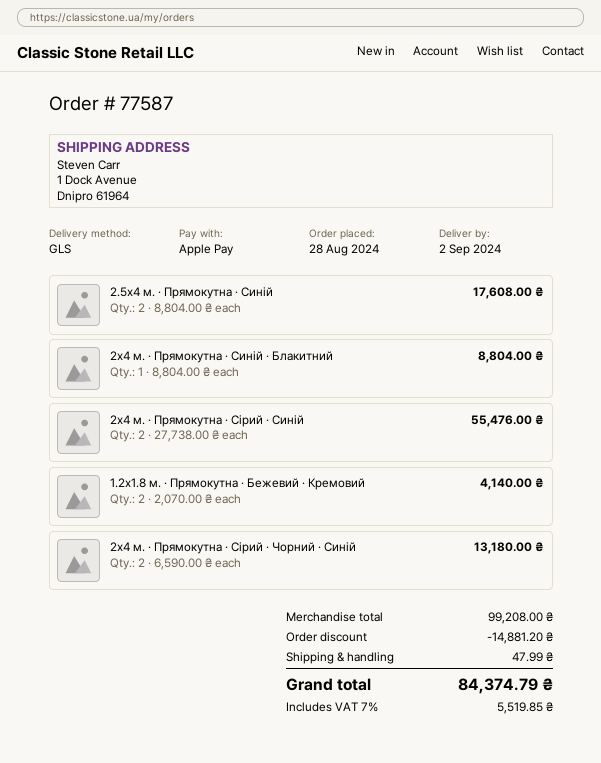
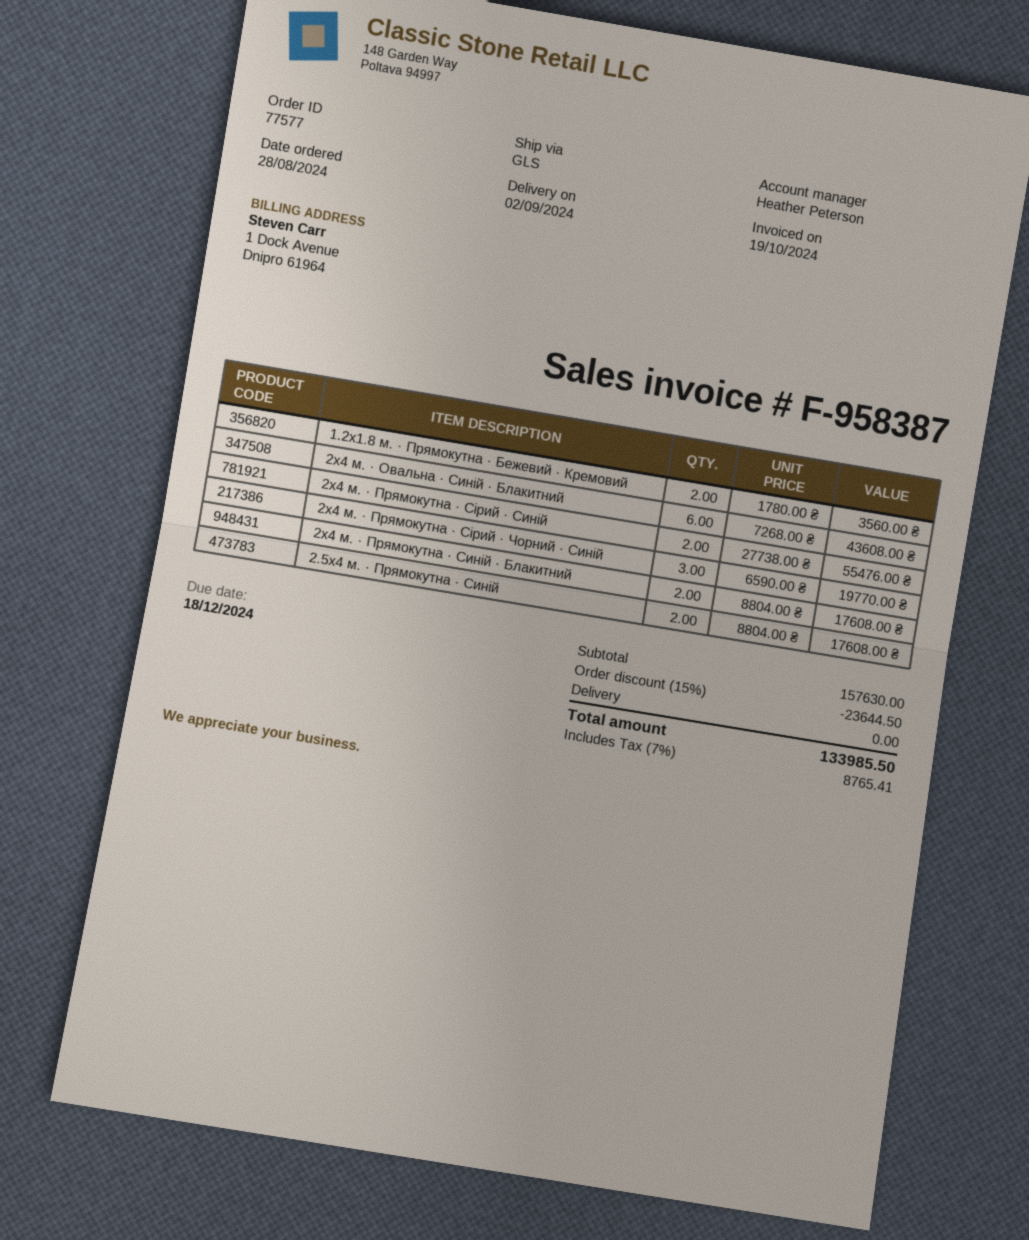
order number: 77587 -> 77577
2x4 м. · Прямокутна · Синій · Блакитний: 1 x 8804.00 = 8804.00 -> 2 x 8804.00 = 17608.00
1.2x1.8 м. · Прямокутна · Бежевий · Кремовий: 2 x 2070.00 = 4140.00 -> 2 x 1780.00 = 3560.00
2x4 м. · Прямокутна · Сірий · Чорний · Синій: 2 x 6590.00 = 13180.00 -> 3 x 6590.00 = 19770.00
2x4 м. · Овальна · Синій · Блакитний: none -> 6 x 7268.00 = 43608.00
subtotal: 99208.00 -> 157630.00
discount: 14881.20 -> 23644.50
shipping: 47.99 -> 0.00
tax: 7% = 5519.85 -> 7% = 8765.41
total: 84374.79 -> 133985.50

